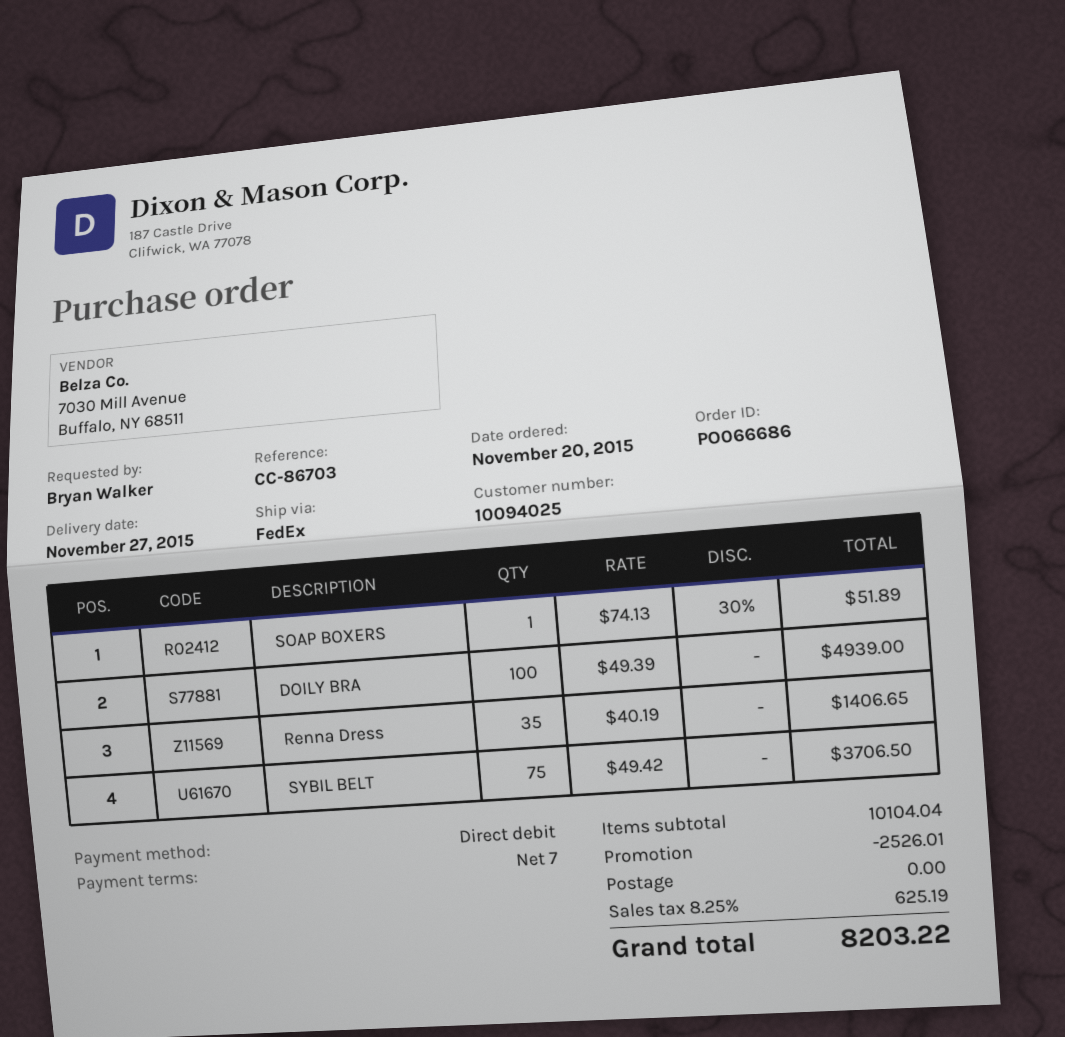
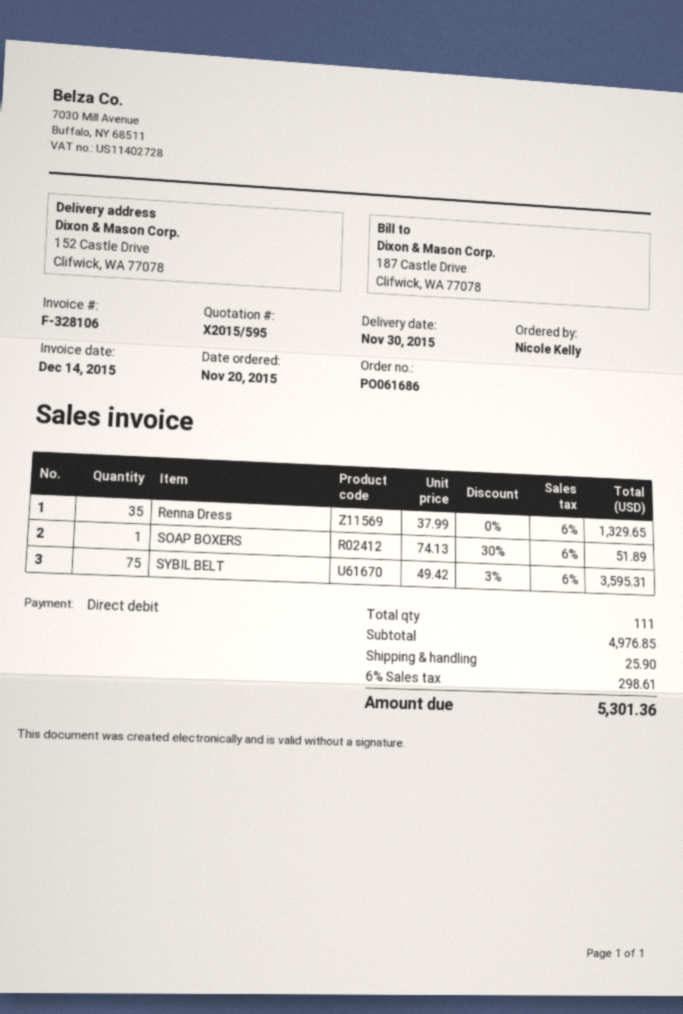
order number: PO066686 -> PO061686
delivery date: 2015-11-27 -> 2015-11-30
ordered by: Bryan Walker -> Nicole Kelly
DOILY BRA: 100 x 49.39 = 4939.00 -> none
Renna Dress: 35 x 40.19 = 1406.65 -> 35 x 37.99 = 1329.65
SYBIL BELT: 75 x 49.42 = 3706.50 -> 75 x 49.42 - 3% = 3595.31
subtotal: 10104.04 -> 4976.85
discount: 2526.01 -> none
shipping: 0.00 -> 25.90
tax: 8.25% = 625.19 -> 6% = 298.61
total: 8203.22 -> 5301.36

